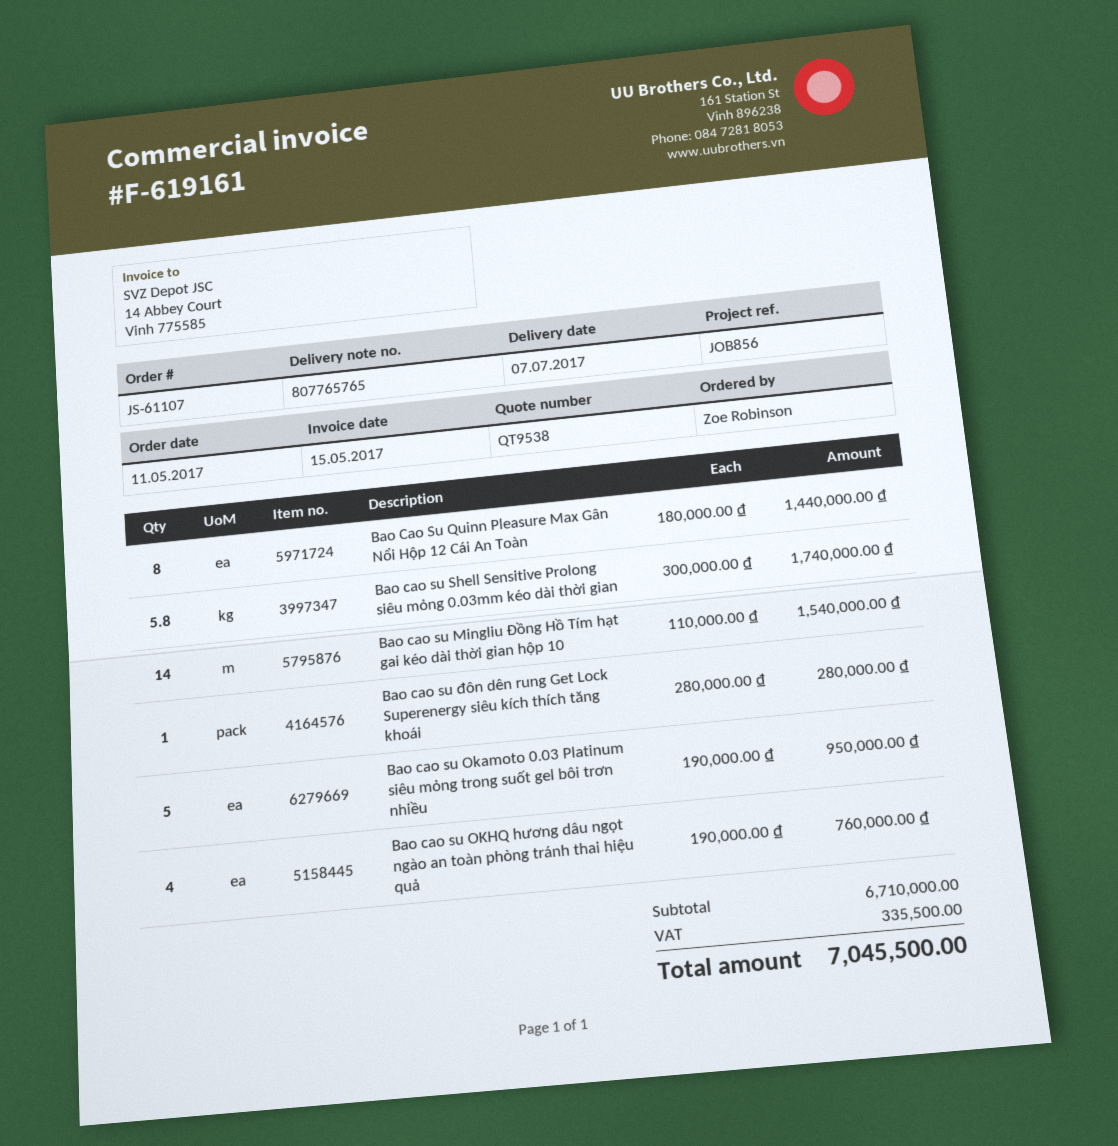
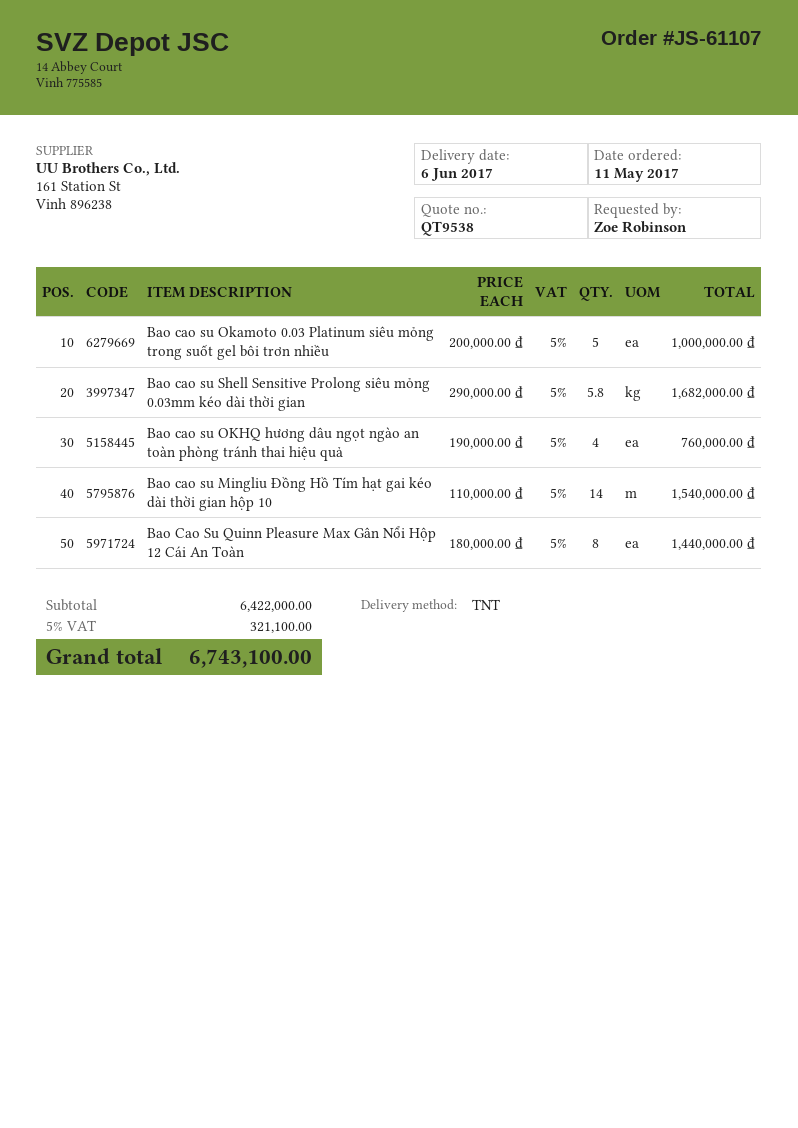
delivery date: 2017-07-07 -> 2017-06-06
Bao cao su Shell Sensitive Prolong siêu mỏng 0.03mm kéo dài thời gian: 5.8 x 300000.00 = 1740000.00 -> 5.8 x 290000.00 = 1682000.00
Bao cao su đôn dên rung Get Lock Superenergy siêu kích thích tăng khoái: 1 x 280000.00 = 280000.00 -> none
Bao cao su Okamoto 0.03 Platinum siêu mỏng trong suốt gel bôi trơn nhiều: 5 x 190000.00 = 950000.00 -> 5 x 200000.00 = 1000000.00
subtotal: 6710000.00 -> 6422000.00
tax: 335500.00 -> 321100.00
total: 7045500.00 -> 6743100.00

